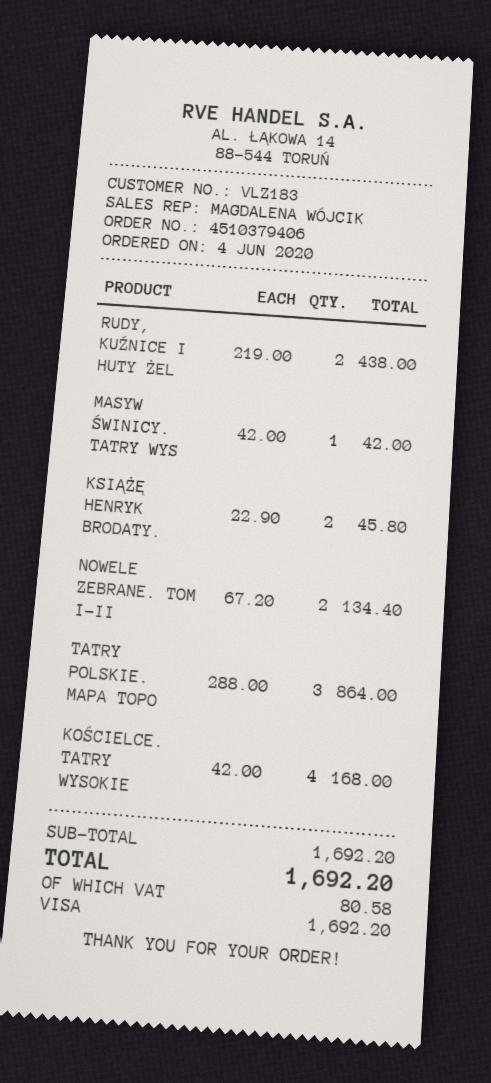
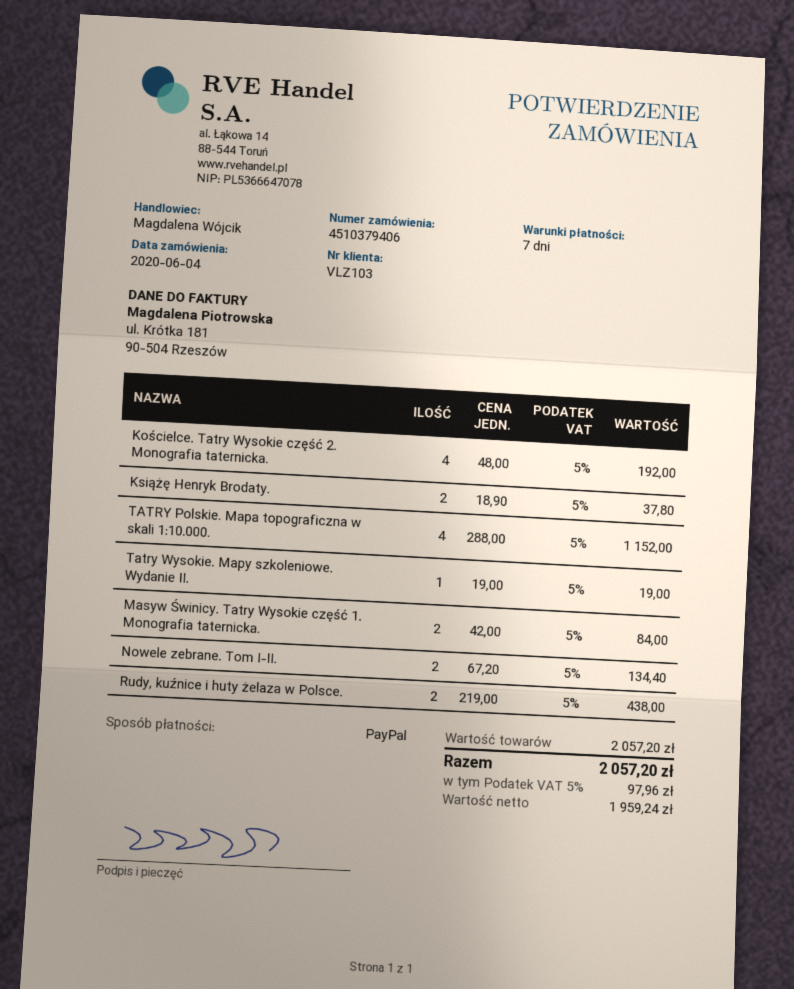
customer number: VLZ183 -> VLZ103
payment method: Visa -> PayPal
MASYW ŚWINICY. TATRY WYS: 1 x 42.00 = 42.00 -> 2 x 42.00 = 84.00
KSIĄŻĘ HENRYK BRODATY.: 2 x 22.90 = 45.80 -> 2 x 18.90 = 37.80
TATRY POLSKIE. MAPA TOPO: 3 x 288.00 = 864.00 -> 4 x 288.00 = 1152.00
KOŚCIELCE. TATRY WYSOKIE: 4 x 42.00 = 168.00 -> 4 x 48.00 = 192.00
Tatry Wysokie. Mapy szkoleniowe. Wydanie II.: none -> 1 x 19.00 = 19.00
subtotal: 1692.20 -> 2057.20
tax: 80.58 -> 97.96
total: 1692.20 -> 2057.20

